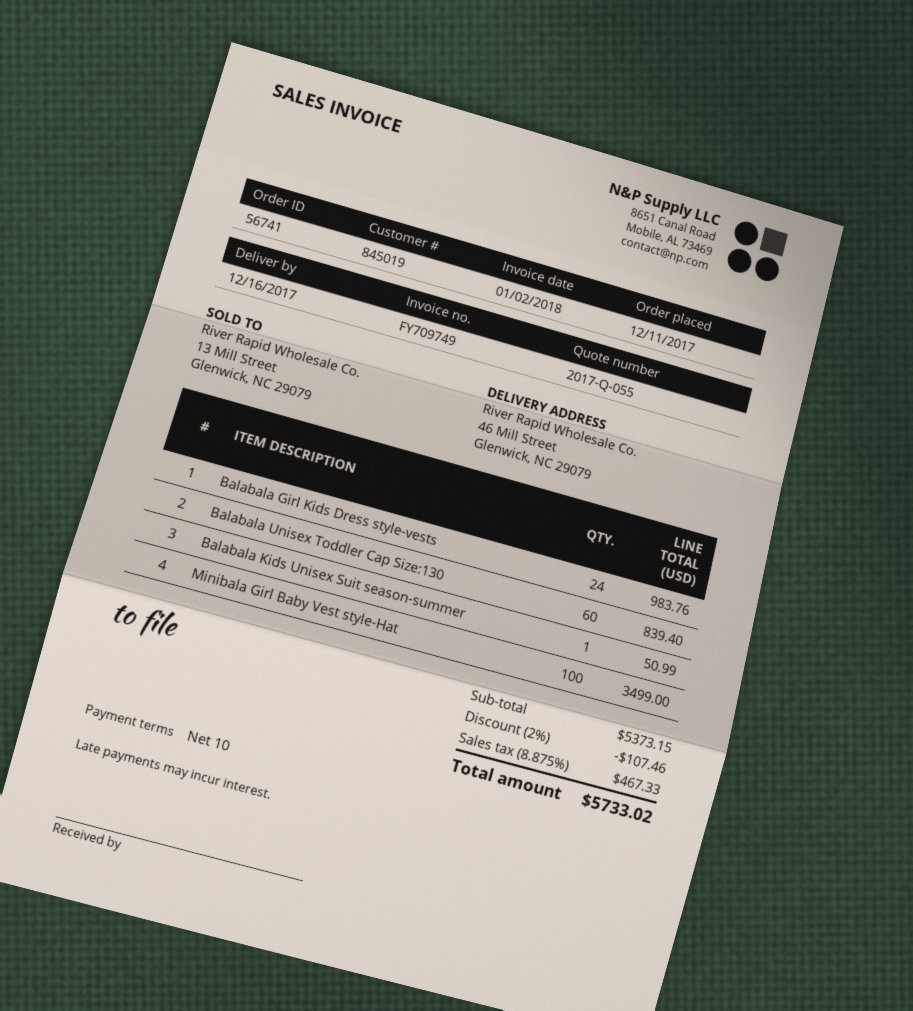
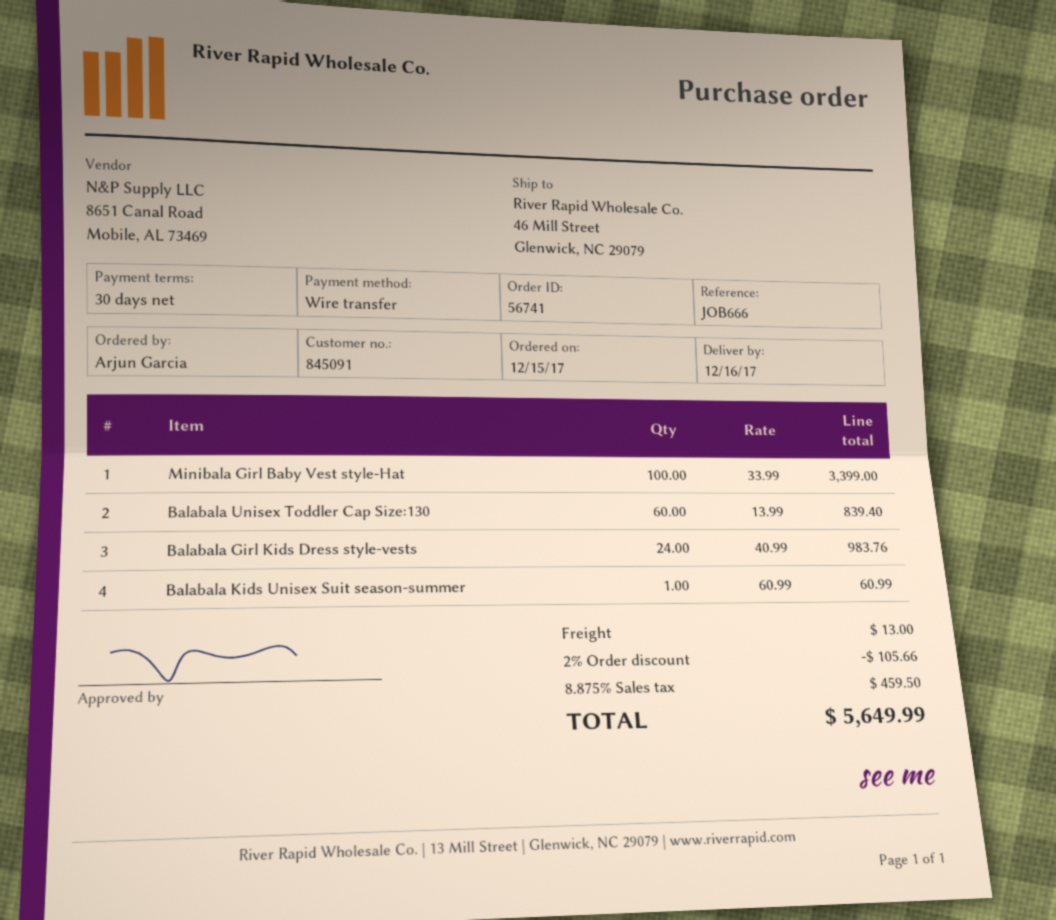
order date: 2017-12-11 -> 2017-12-15
payment terms: 10 days -> 30 days
customer number: 845019 -> 845091
Balabala Kids Unisex Suit season-summer: 1 for 50.99 -> 1 for 60.99
Minibala Girl Baby Vest style-Hat: 100 for 3499.00 -> 100 for 3399.00
discount: 2% = 107.46 -> 2% = 105.66
shipping: none -> 13.00
tax: 8.875% = 467.33 -> 8.875% = 459.50
total: 5733.02 -> 5649.99

